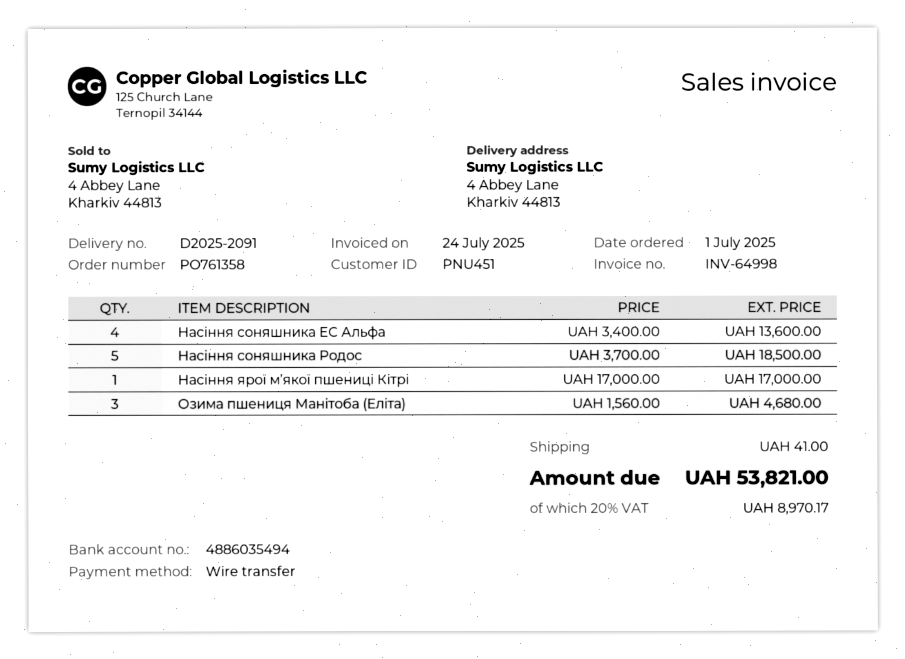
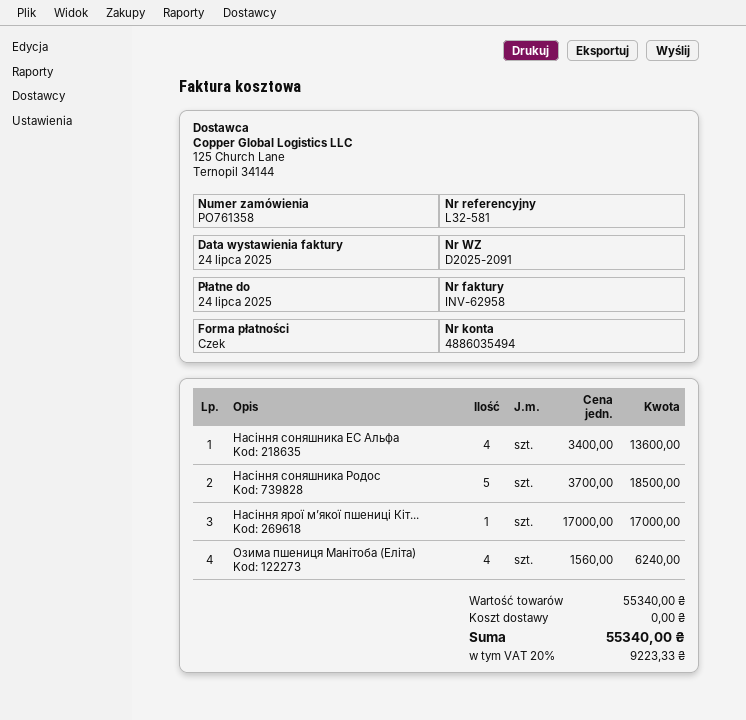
invoice number: INV-64998 -> INV-62958
payment method: bank transfer -> cheque
Озима пшениця Манітоба (Еліта): 3 x 1560.00 = 4680.00 -> 4 x 1560.00 = 6240.00
shipping: 41.00 -> 0.00
tax: 20% = 8970.17 -> 20% = 9223.33
total: 53821.00 -> 55340.00

